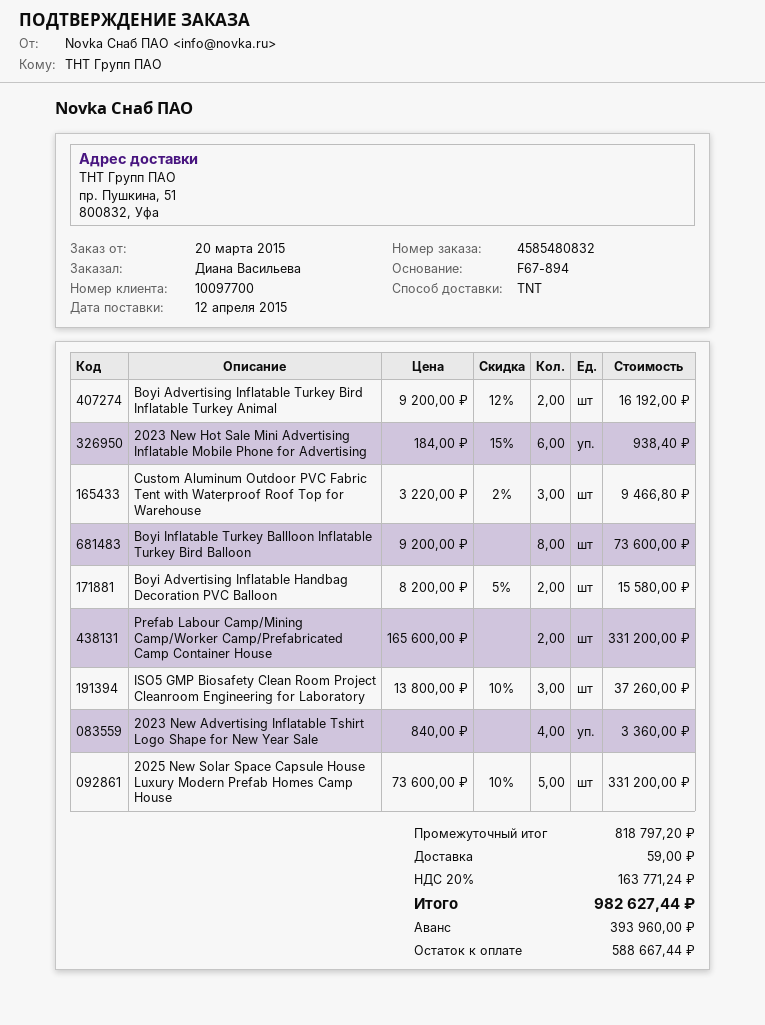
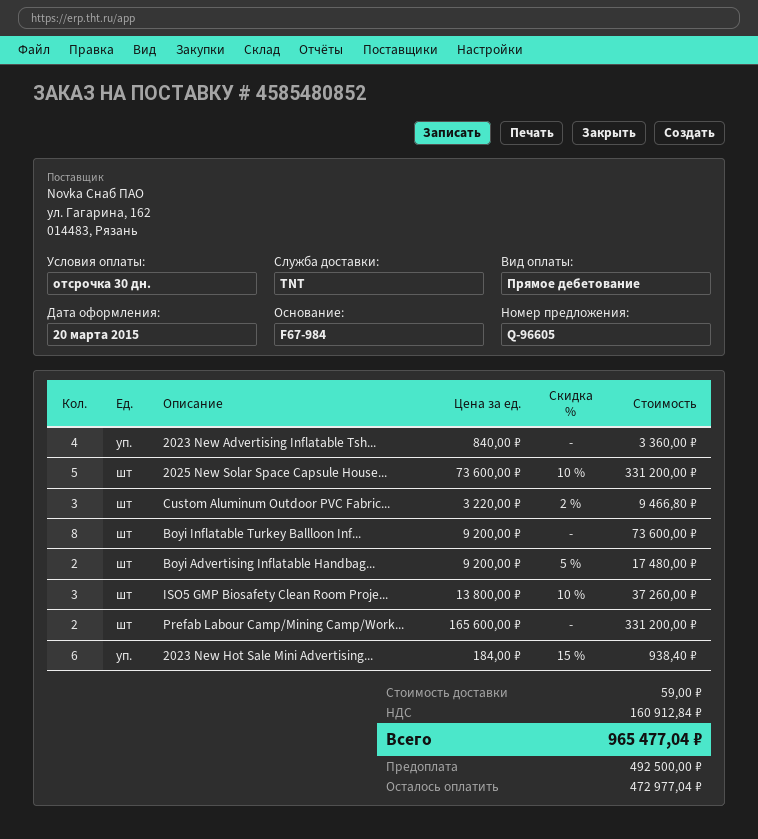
order number: 4585480832 -> 4585480852
reference: F67-894 -> F67-984
Boyi Advertising Inflatable Turkey Bird Inflatable Turkey Animal: 2 x 9200.00 - 12% = 16192.00 -> none
Boyi Advertising Inflatable Handbag Decoration PVC Balloon: 2 x 8200.00 - 5% = 15580.00 -> 2 x 9200.00 - 5% = 17480.00
tax: 163771.24 -> 160912.84
total: 982627.44 -> 965477.04
deposit: 393960.00 -> 492500.00
balance: 588667.44 -> 472977.04

